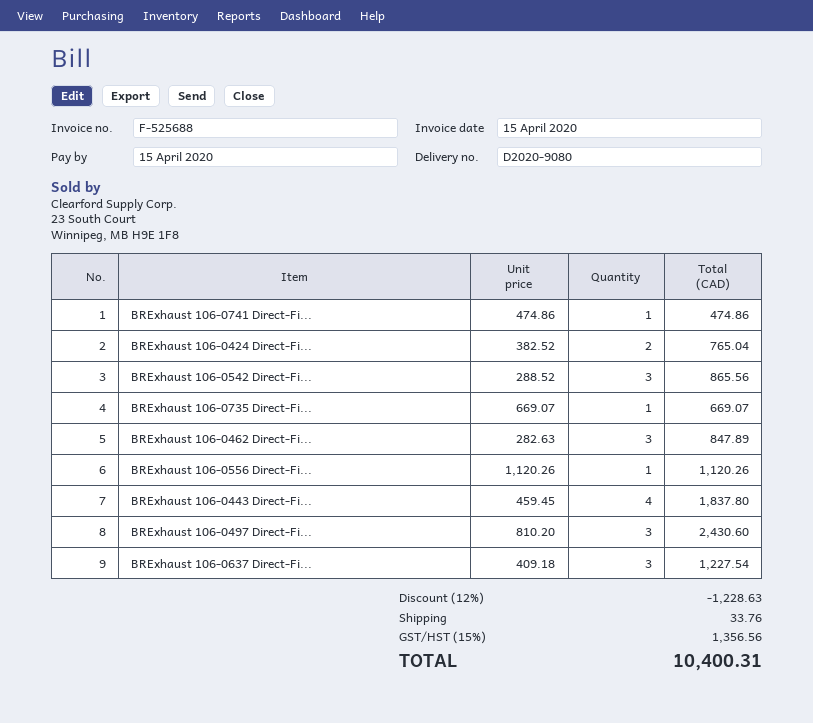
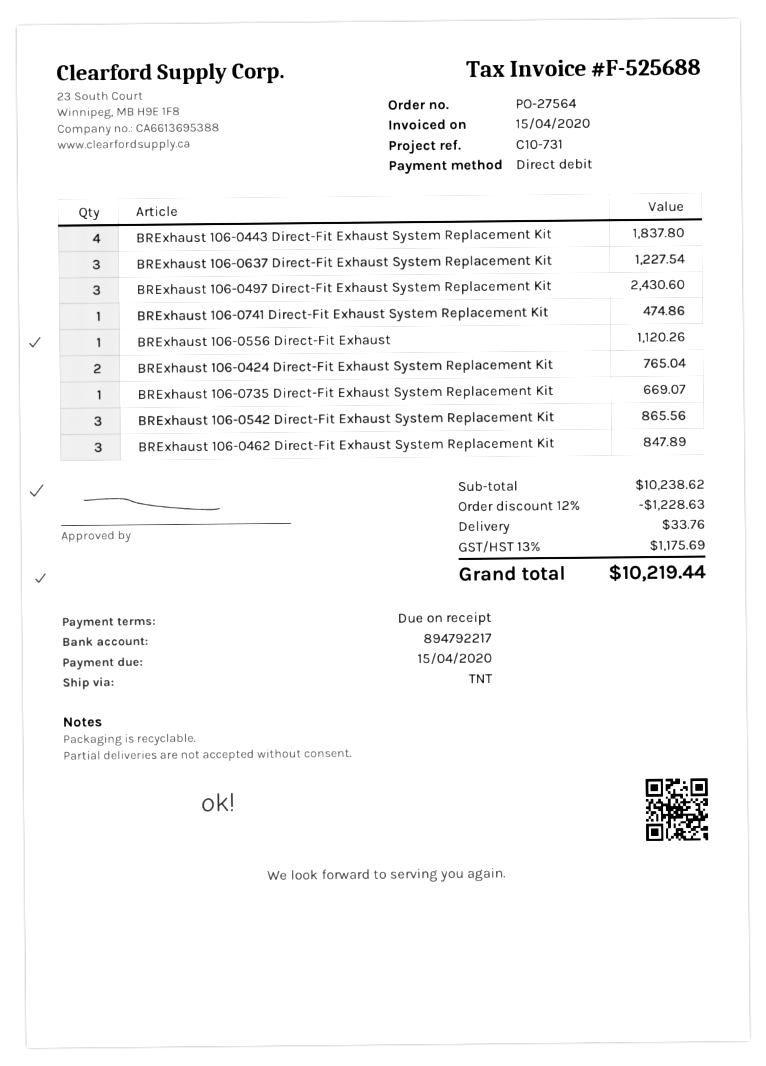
tax: 15% = 1356.56 -> 13% = 1175.69
total: 10400.31 -> 10219.44

